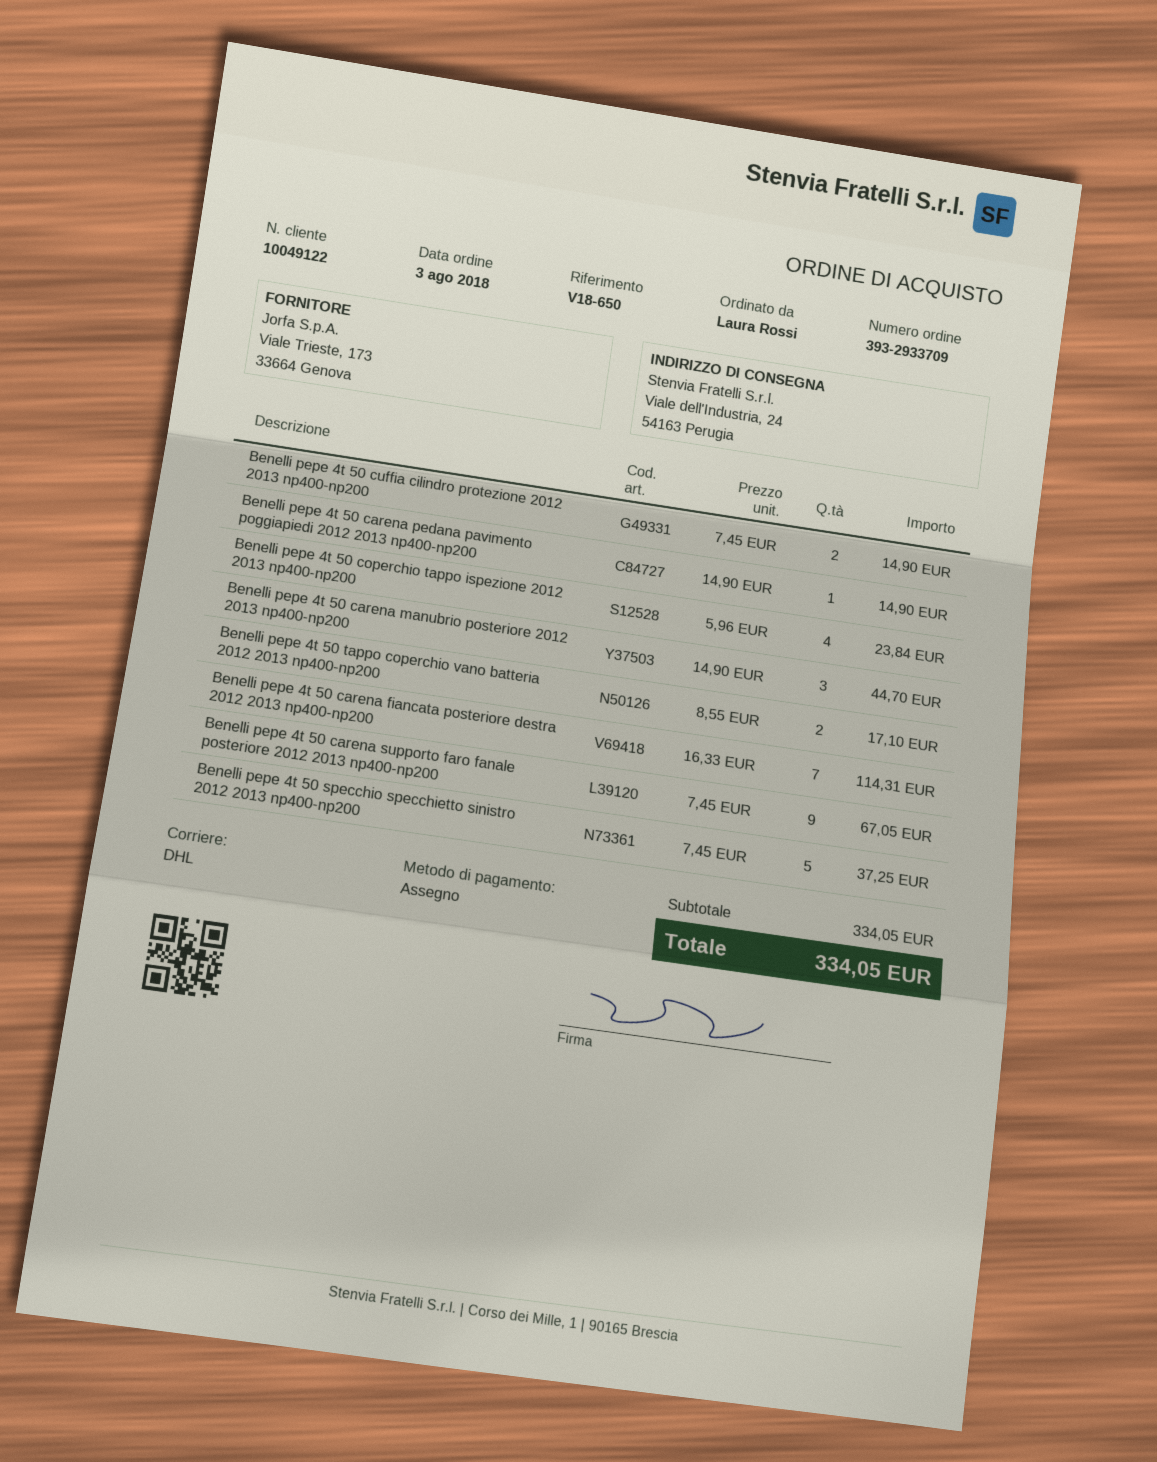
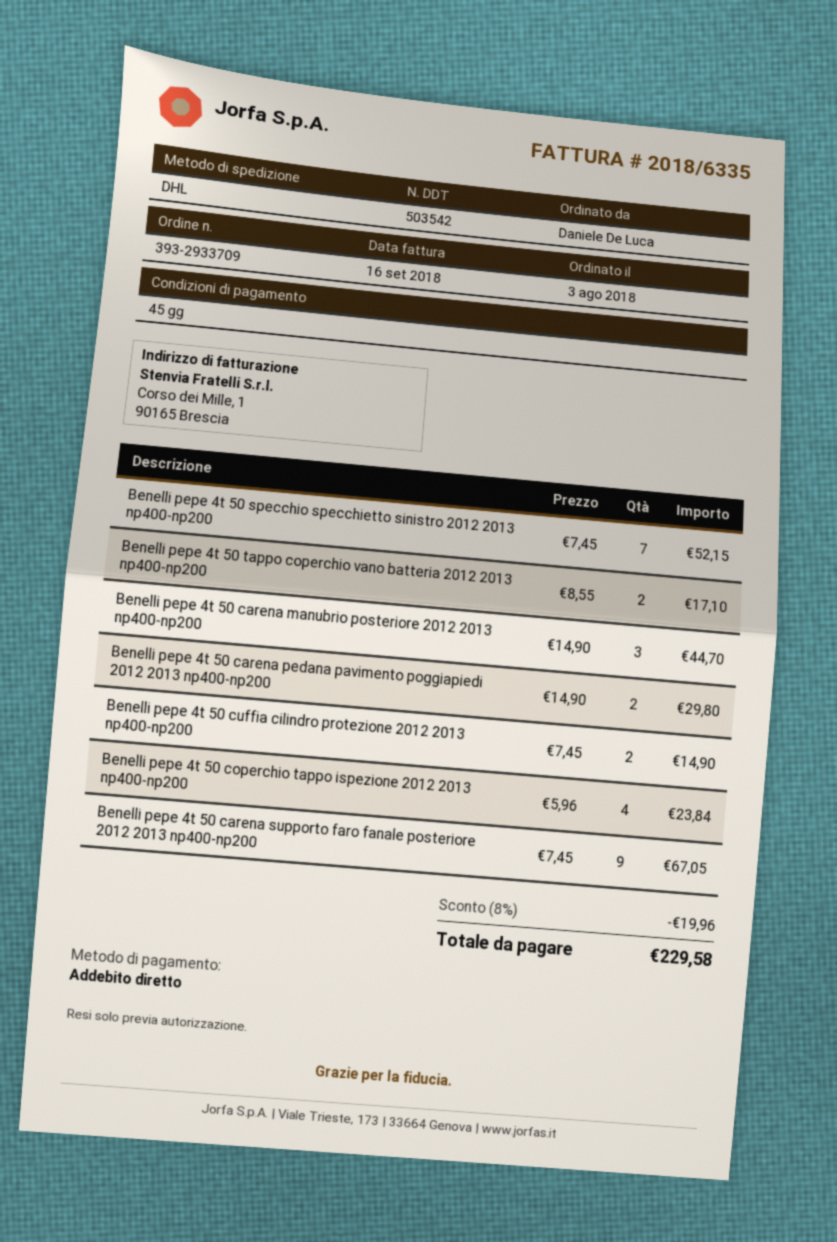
ordered by: Laura Rossi -> Daniele De Luca
payment method: cheque -> direct debit
Benelli pepe 4t 50 carena pedana pavimento poggiapiedi 2012 2013 np400-np200: 1 x 14.90 = 14.90 -> 2 x 14.90 = 29.80
Benelli pepe 4t 50 carena fiancata posteriore destra 2012 2013 np400-np200: 7 x 16.33 = 114.31 -> none
Benelli pepe 4t 50 specchio specchietto sinistro 2012 2013 np400-np200: 5 x 7.45 = 37.25 -> 7 x 7.45 = 52.15
discount: none -> 8% = 19.96
total: 334.05 -> 229.58

